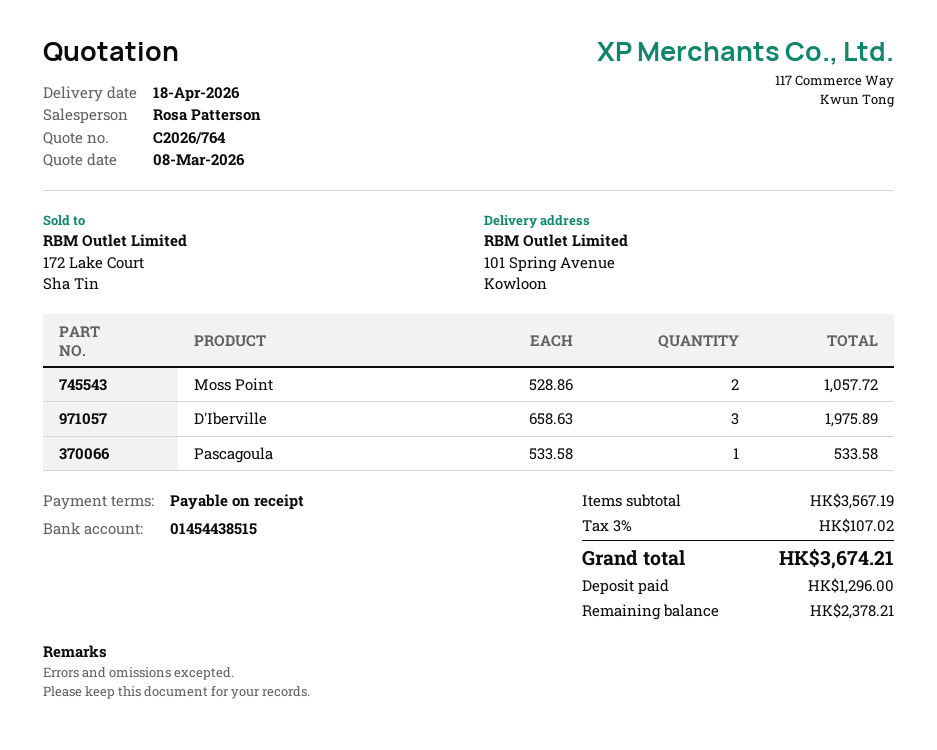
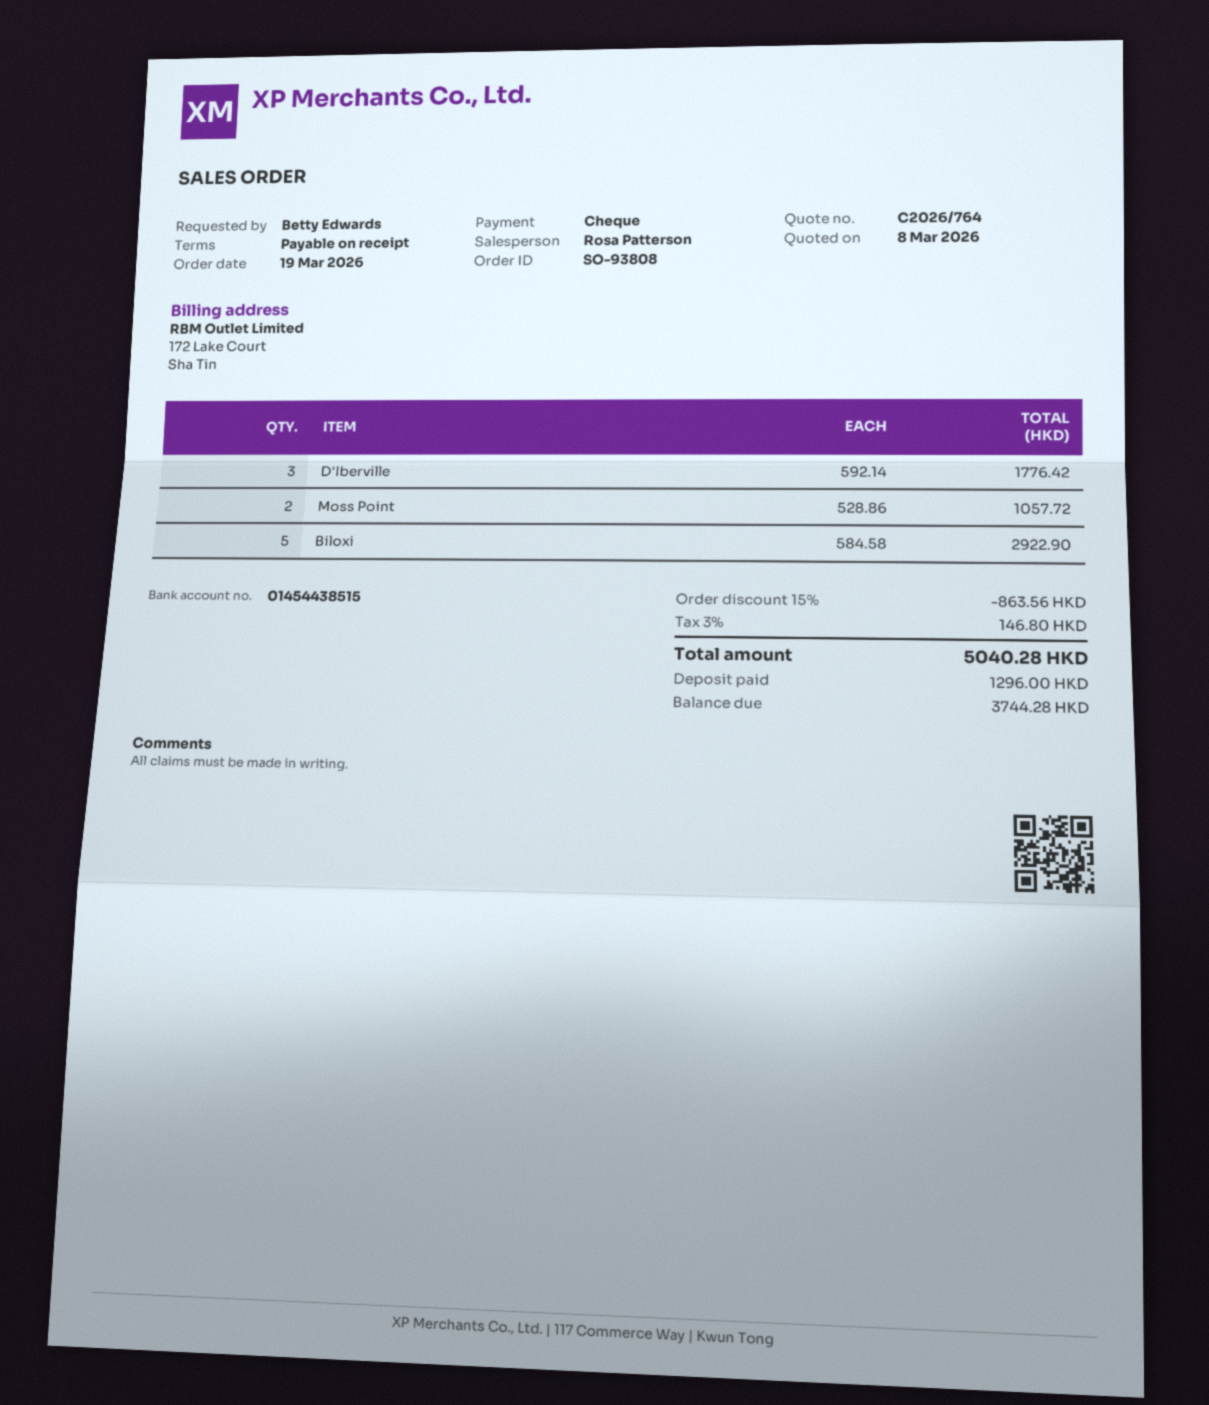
D'Iberville: 3 x 658.63 = 1975.89 -> 3 x 592.14 = 1776.42
Pascagoula: 1 x 533.58 = 533.58 -> none
Biloxi: none -> 5 x 584.58 = 2922.90
discount: none -> 15% = 863.56
tax: 3% = 107.02 -> 3% = 146.80
total: 3674.21 -> 5040.28
balance: 2378.21 -> 3744.28

